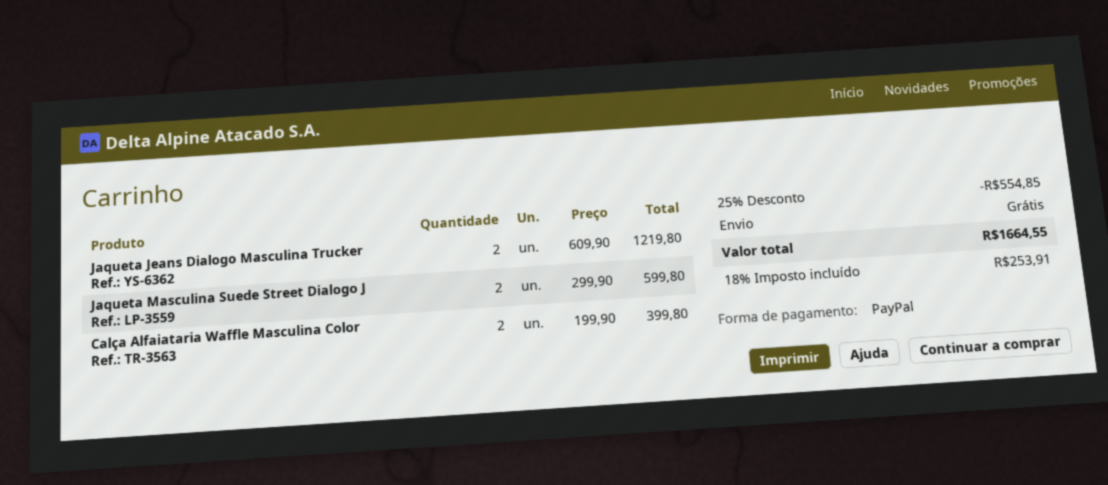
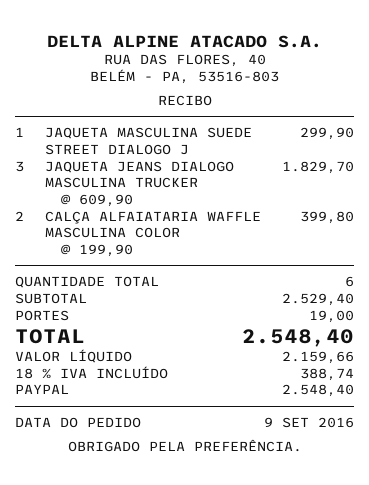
Jaqueta Jeans Dialogo Masculina Trucker: 2 x 609.90 = 1219.80 -> 3 x 609.90 = 1829.70
Jaqueta Masculina Suede Street Dialogo J: 2 x 299.90 = 599.80 -> 1 x 299.90 = 299.90
discount: 25% = 554.85 -> none
shipping: 0.00 -> 19.00
tax: 18% = 253.91 -> 18% = 388.74
total: 1664.55 -> 2548.40

